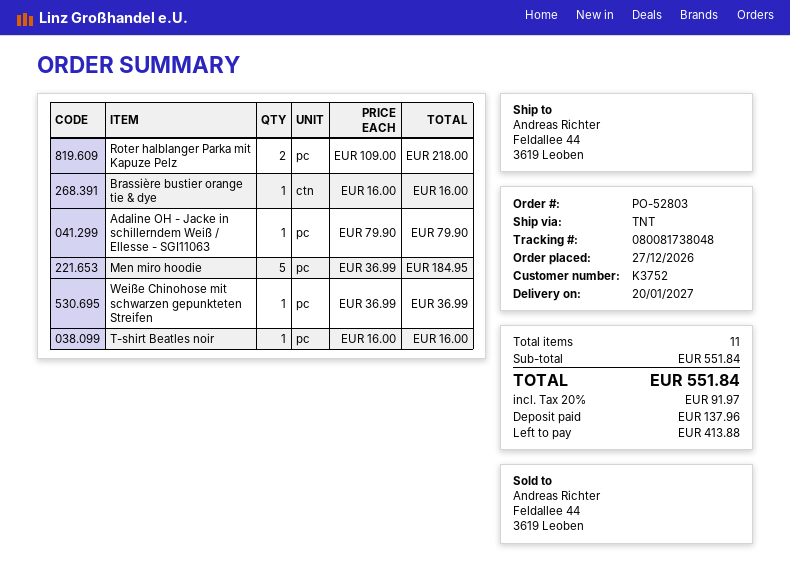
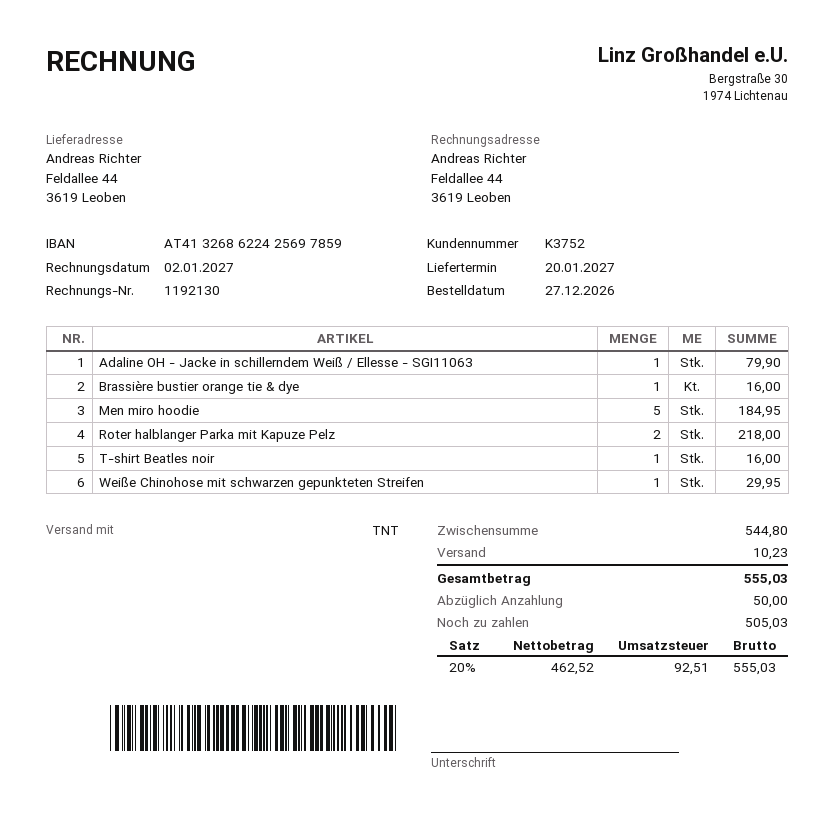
Weiße Chinohose mit schwarzen gepunkteten Streifen: 1 for 36.99 -> 1 for 29.95
subtotal: 551.84 -> 544.80
shipping: none -> 10.23
tax: 20% = 91.97 -> 20% = 92.51
total: 551.84 -> 555.03
deposit: 137.96 -> 50.00
balance: 413.88 -> 505.03

